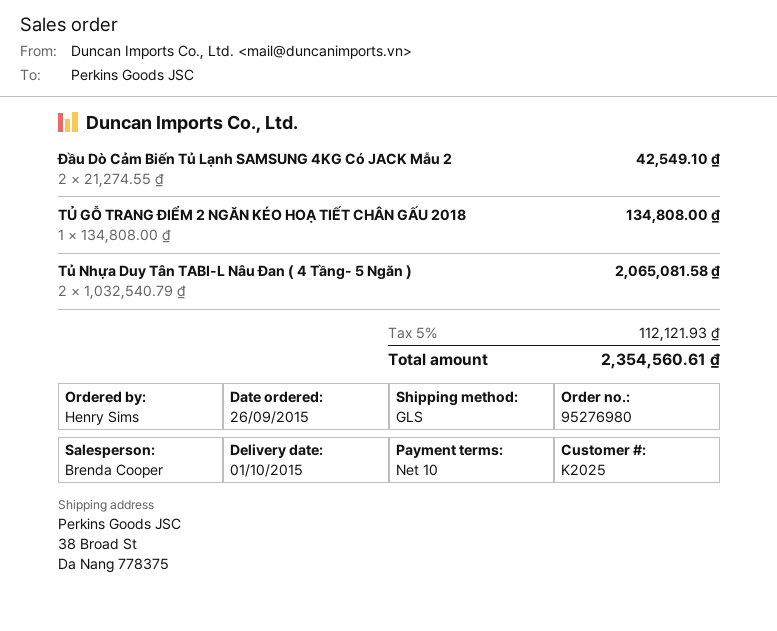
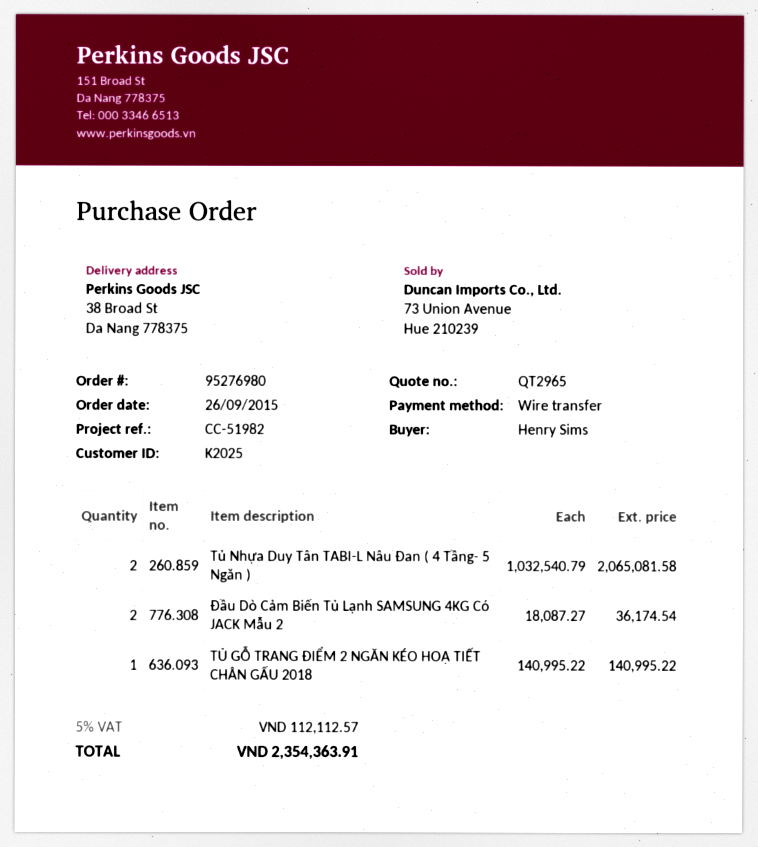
Đầu Dò Cảm Biến Tủ Lạnh SAMSUNG 4KG Có JACK Mẫu 2: 2 x 21274.55 = 42549.10 -> 2 x 18087.27 = 36174.54
TỦ GỖ TRANG ĐIỂM 2 NGĂN KÉO HOẠ TIẾT CHÂN GẤU 2018: 1 x 134808.00 = 134808.00 -> 1 x 140995.22 = 140995.22
tax: 5% = 112121.93 -> 5% = 112112.57
total: 2354560.61 -> 2354363.91

